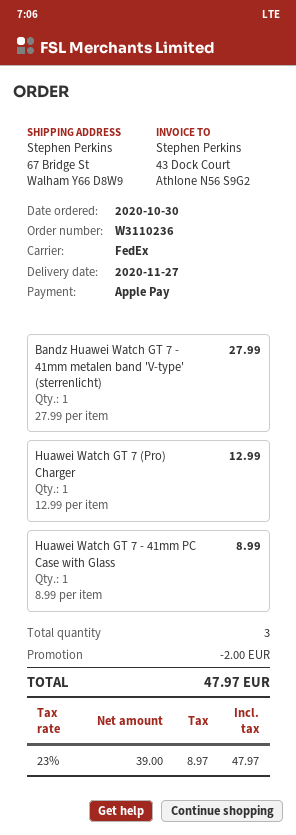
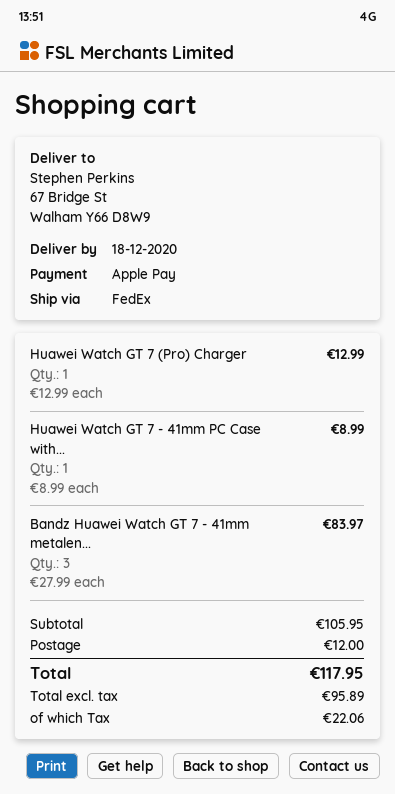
delivery date: 2020-11-27 -> 2020-12-18
Bandz Huawei Watch GT 7 - 41mm metalen band 'V-type' (sterrenlicht): 1 x 27.99 = 27.99 -> 3 x 27.99 = 83.97
discount: 2.00 -> none
shipping: none -> 12.00
net: 39.00 -> 95.89
tax: 8.97 -> 22.06
total: 47.97 -> 117.95

